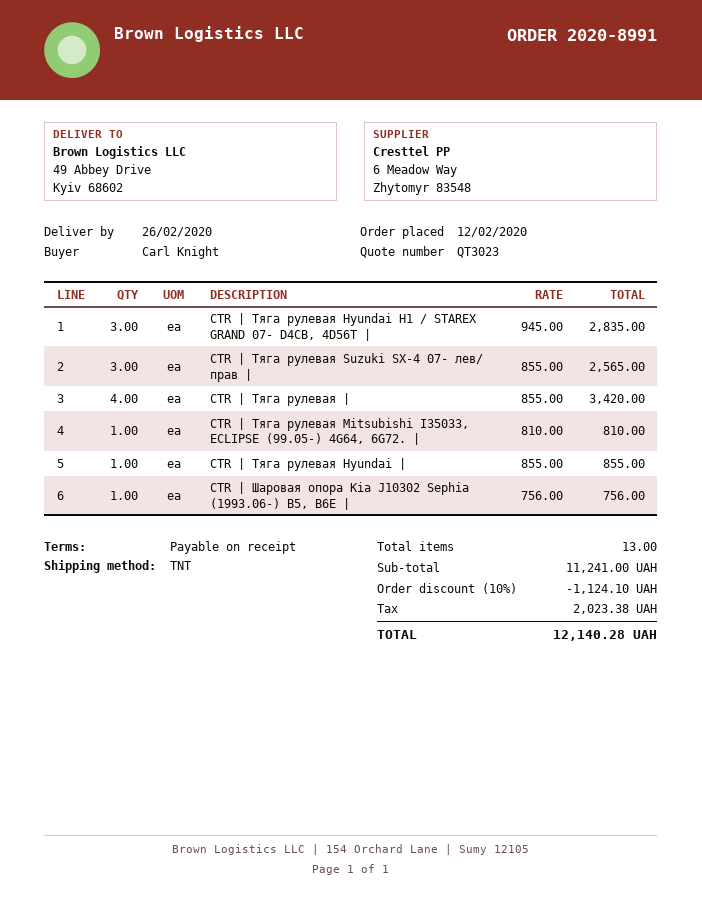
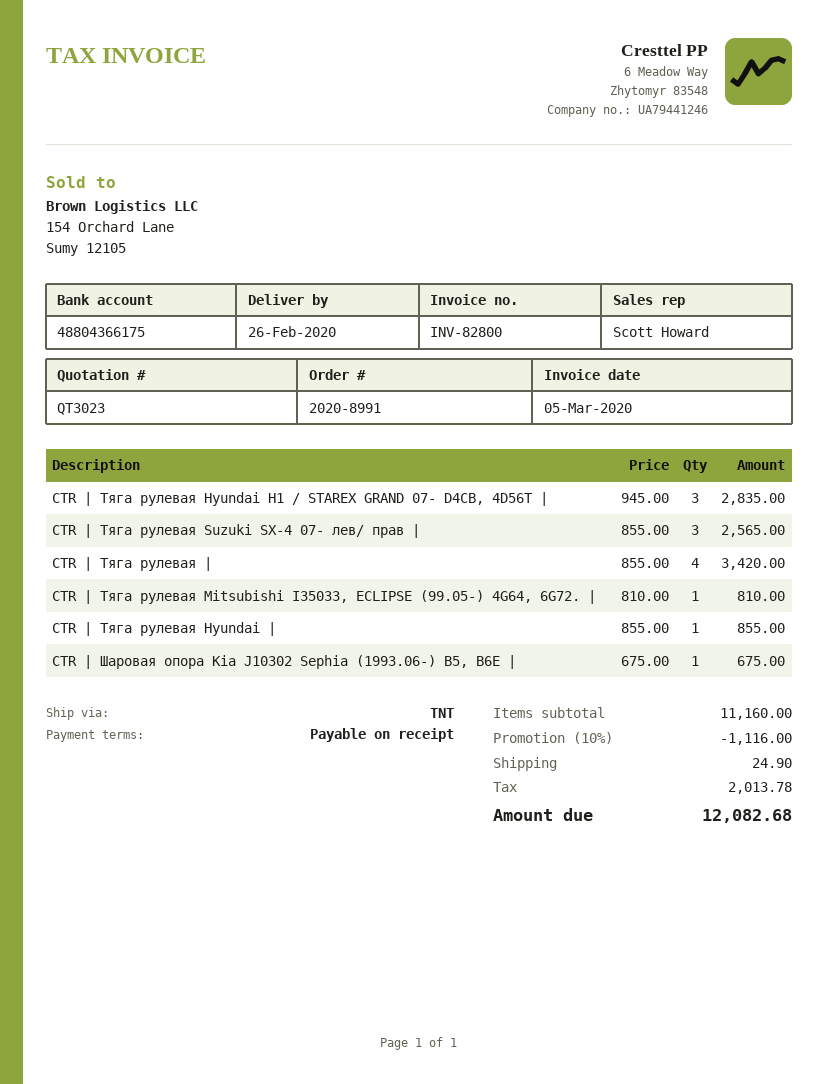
CTR | Шаровая опора Kia J10302 Sephia (1993.06-) B5, B6E |: 1 x 756.00 = 756.00 -> 1 x 675.00 = 675.00
subtotal: 11241.00 -> 11160.00
discount: 10% = 1124.10 -> 10% = 1116.00
shipping: none -> 24.90
tax: 2023.38 -> 2013.78
total: 12140.28 -> 12082.68

